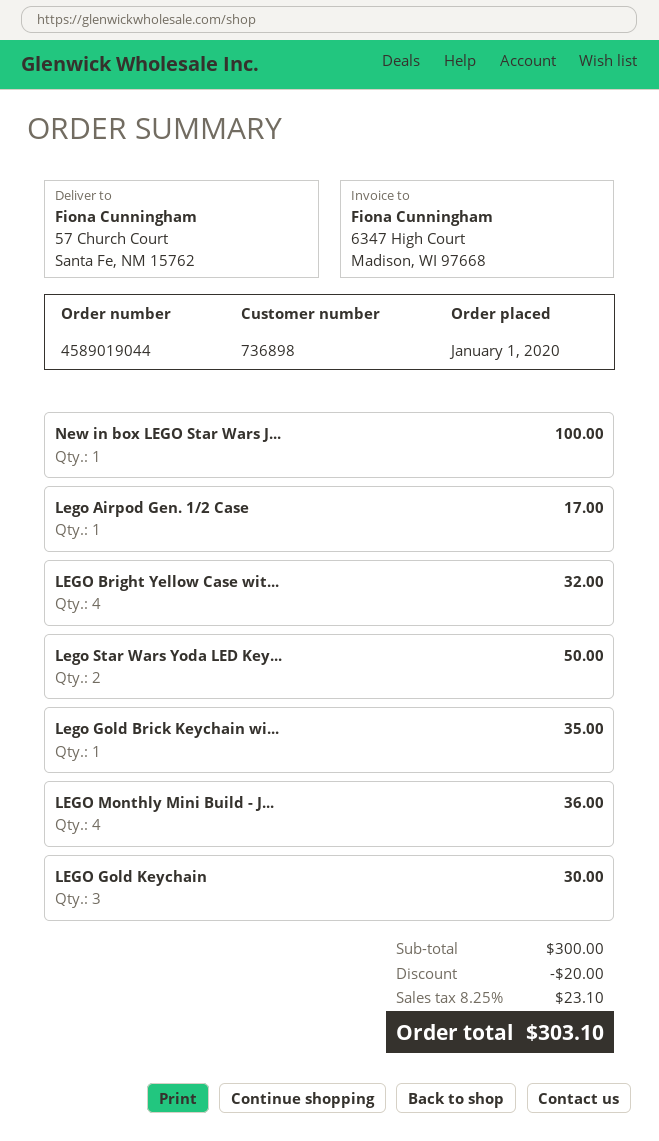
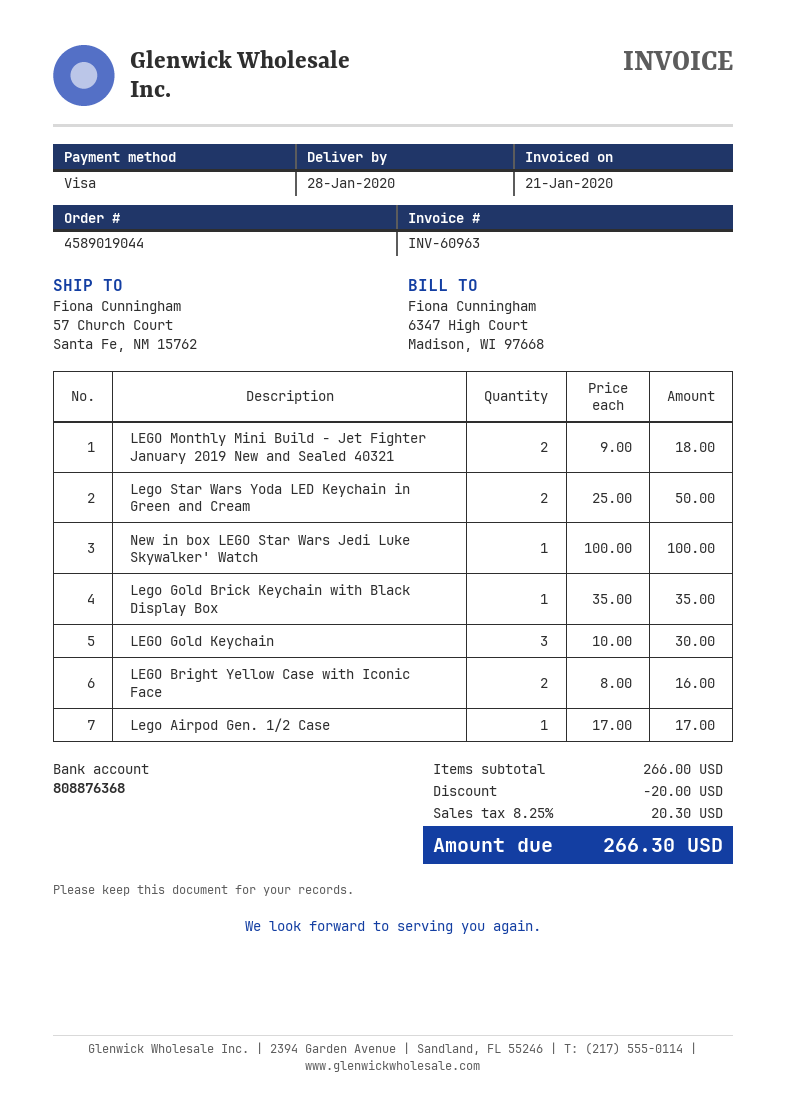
LEGO Bright Yellow Case wit...: 4 for 32.00 -> 2 for 16.00
LEGO Monthly Mini Build - J...: 4 for 36.00 -> 2 for 18.00
subtotal: 300.00 -> 266.00
tax: 8.25% = 23.10 -> 8.25% = 20.30
total: 303.10 -> 266.30

